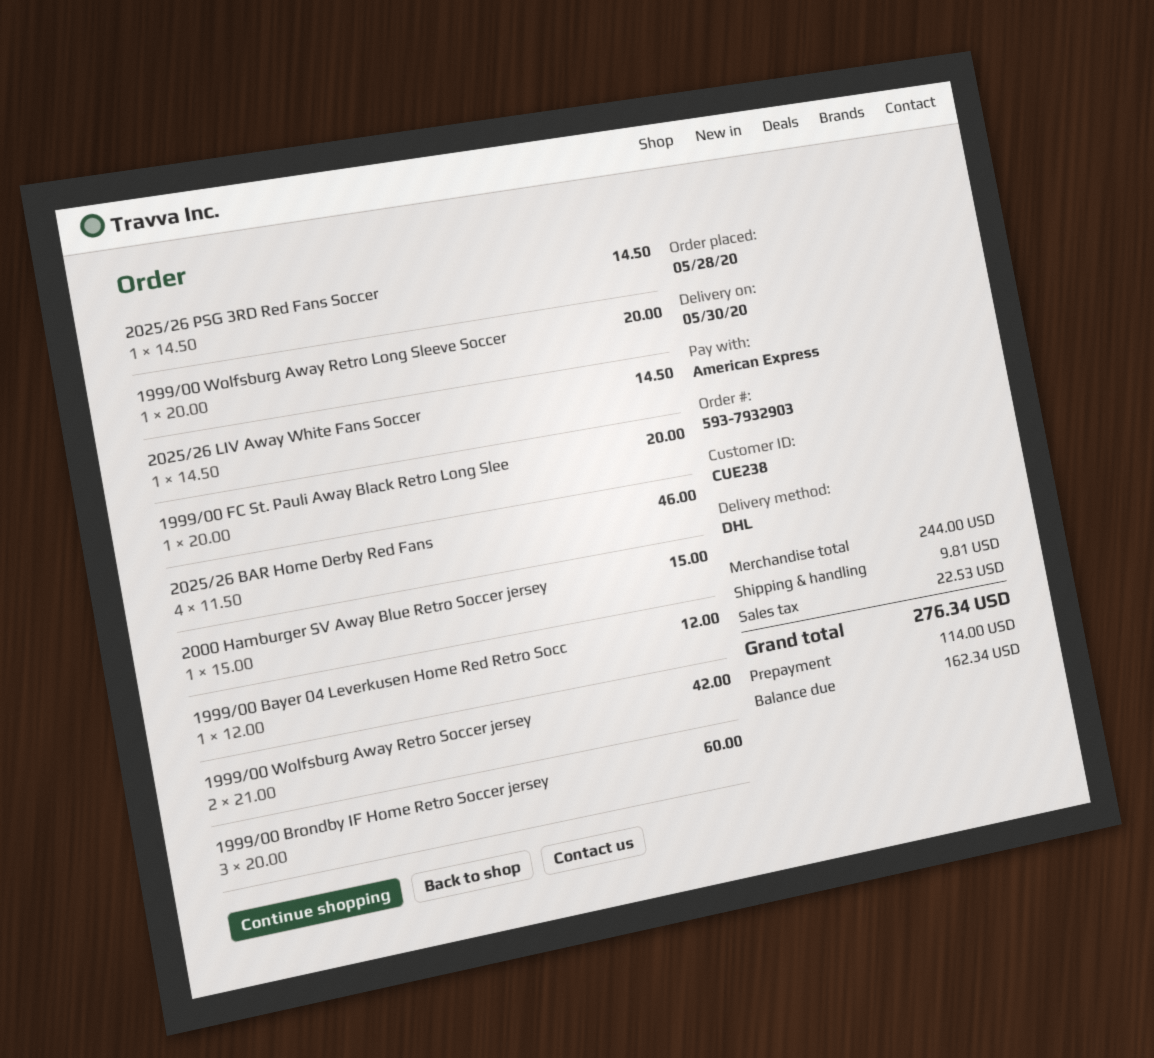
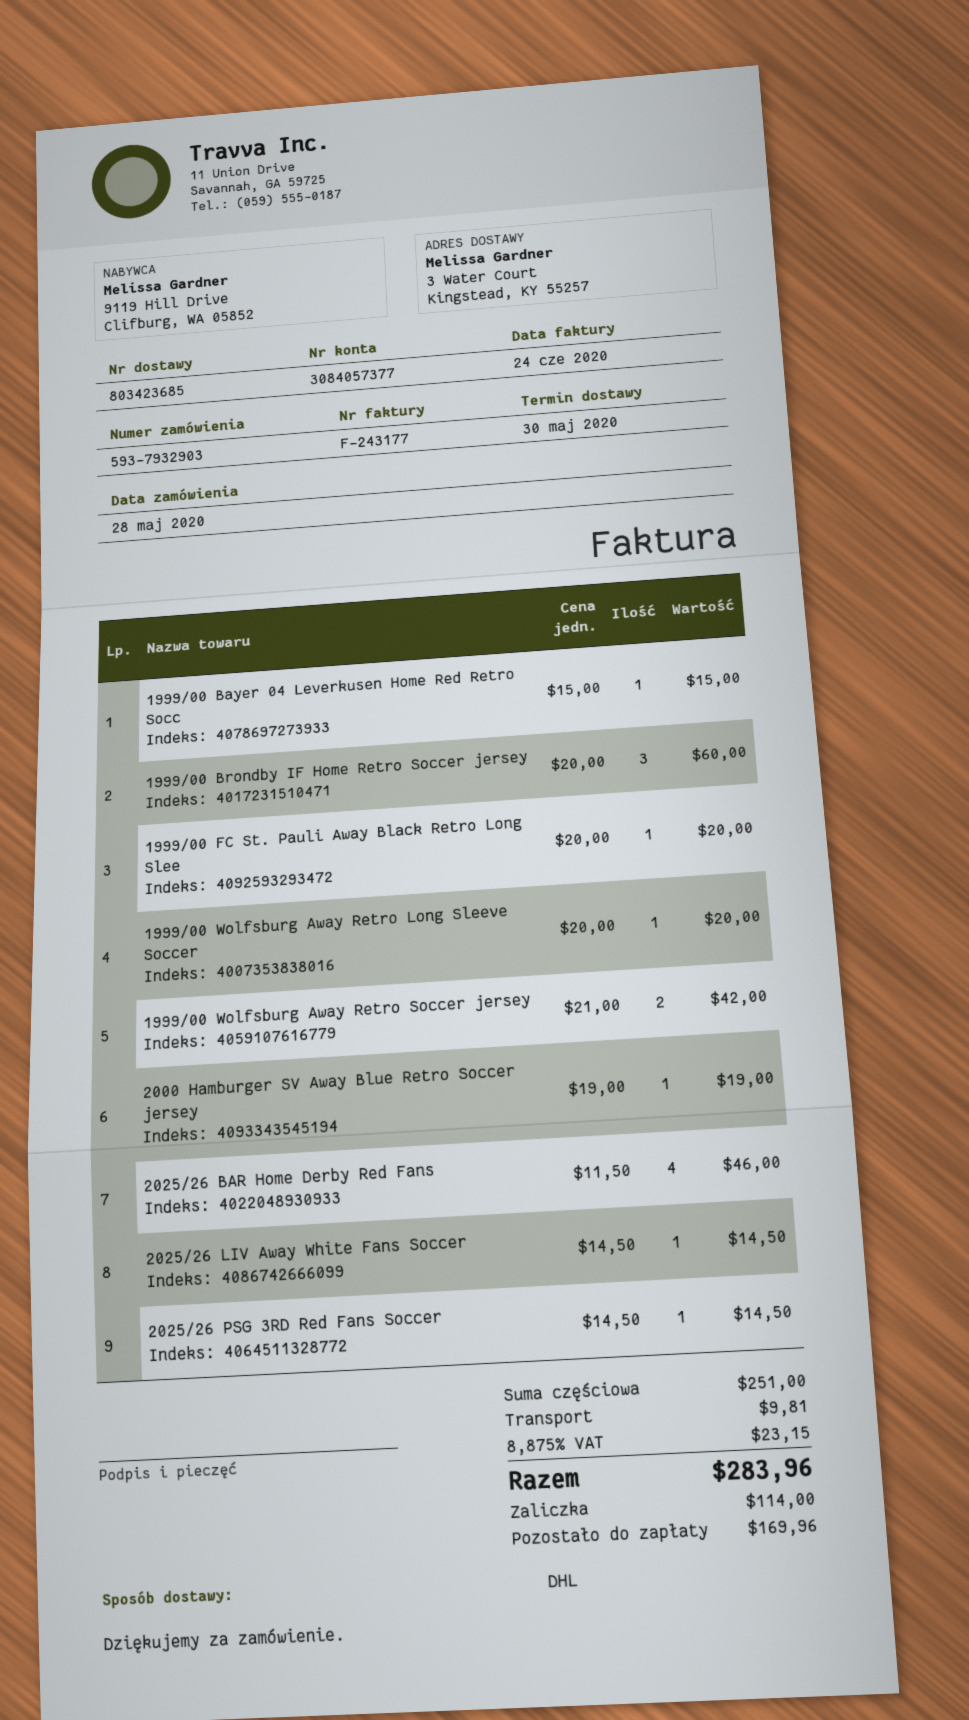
2000 Hamburger SV Away Blue Retro Soccer jersey: 1 x 15.00 = 15.00 -> 1 x 19.00 = 19.00
1999/00 Bayer 04 Leverkusen Home Red Retro Socc: 1 x 12.00 = 12.00 -> 1 x 15.00 = 15.00
subtotal: 244.00 -> 251.00
tax: 22.53 -> 23.15
total: 276.34 -> 283.96
balance: 162.34 -> 169.96

